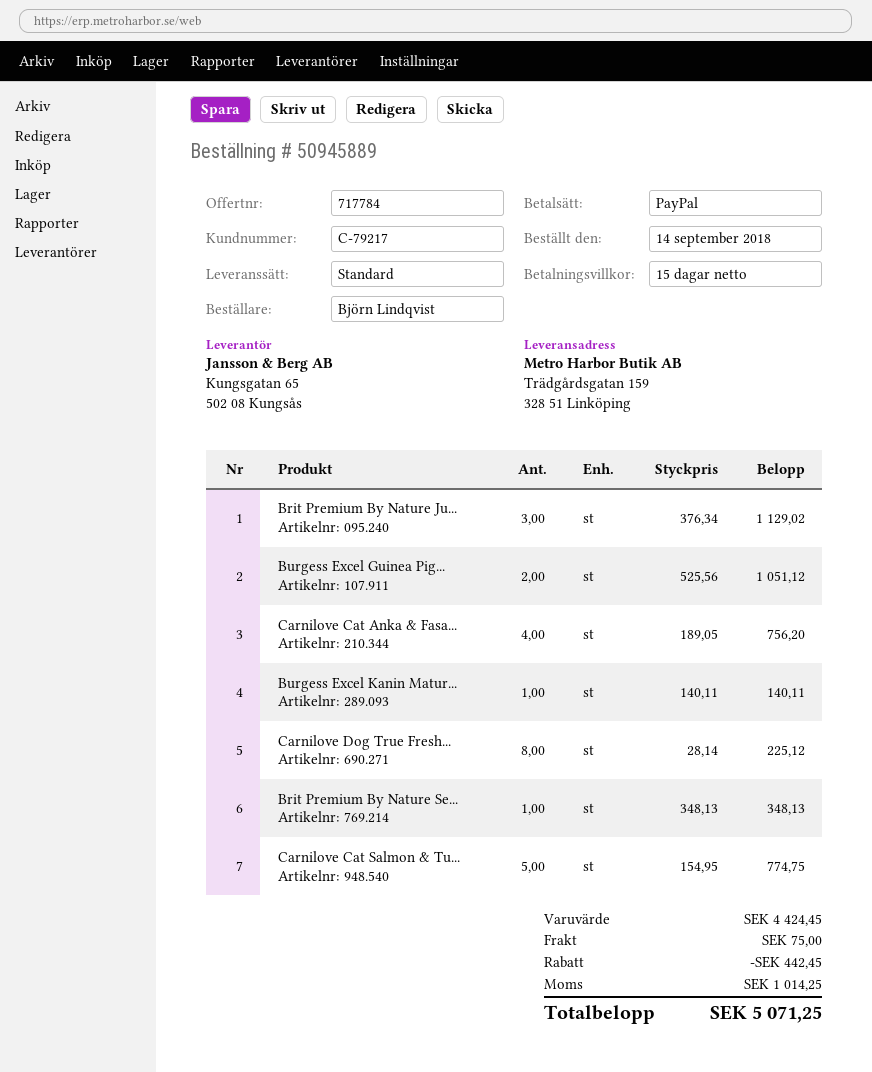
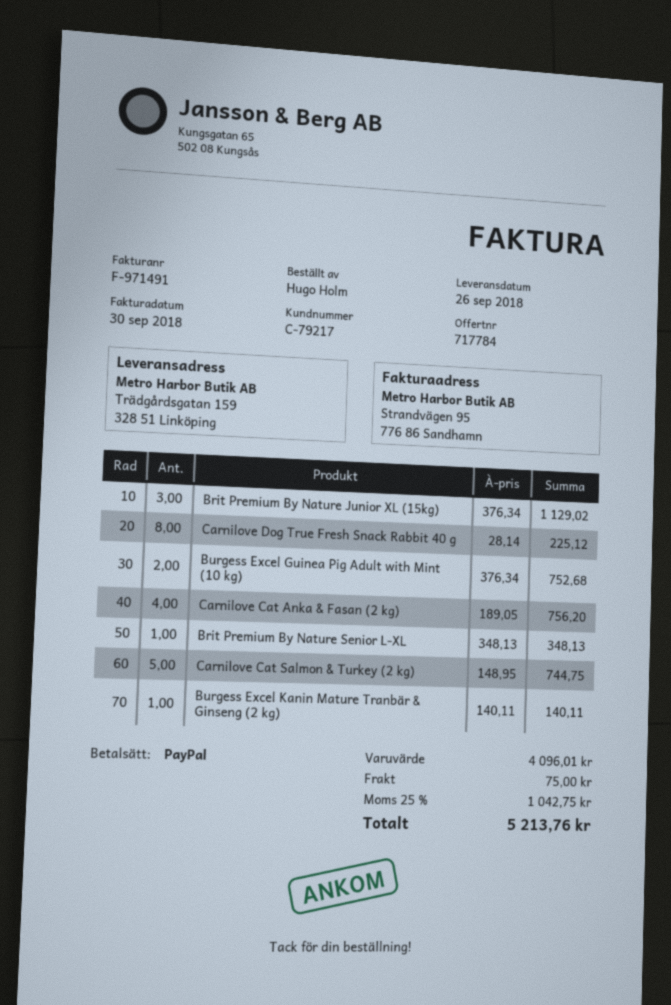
ordered by: Björn Lindqvist -> Hugo Holm
Burgess Excel Guinea Pig...: 2 x 525.56 = 1051.12 -> 2 x 376.34 = 752.68
Carnilove Cat Salmon & Tu...: 5 x 154.95 = 774.75 -> 5 x 148.95 = 744.75
subtotal: 4424.45 -> 4096.01
discount: 442.45 -> none
tax: 1014.25 -> 1042.75
total: 5071.25 -> 5213.76

